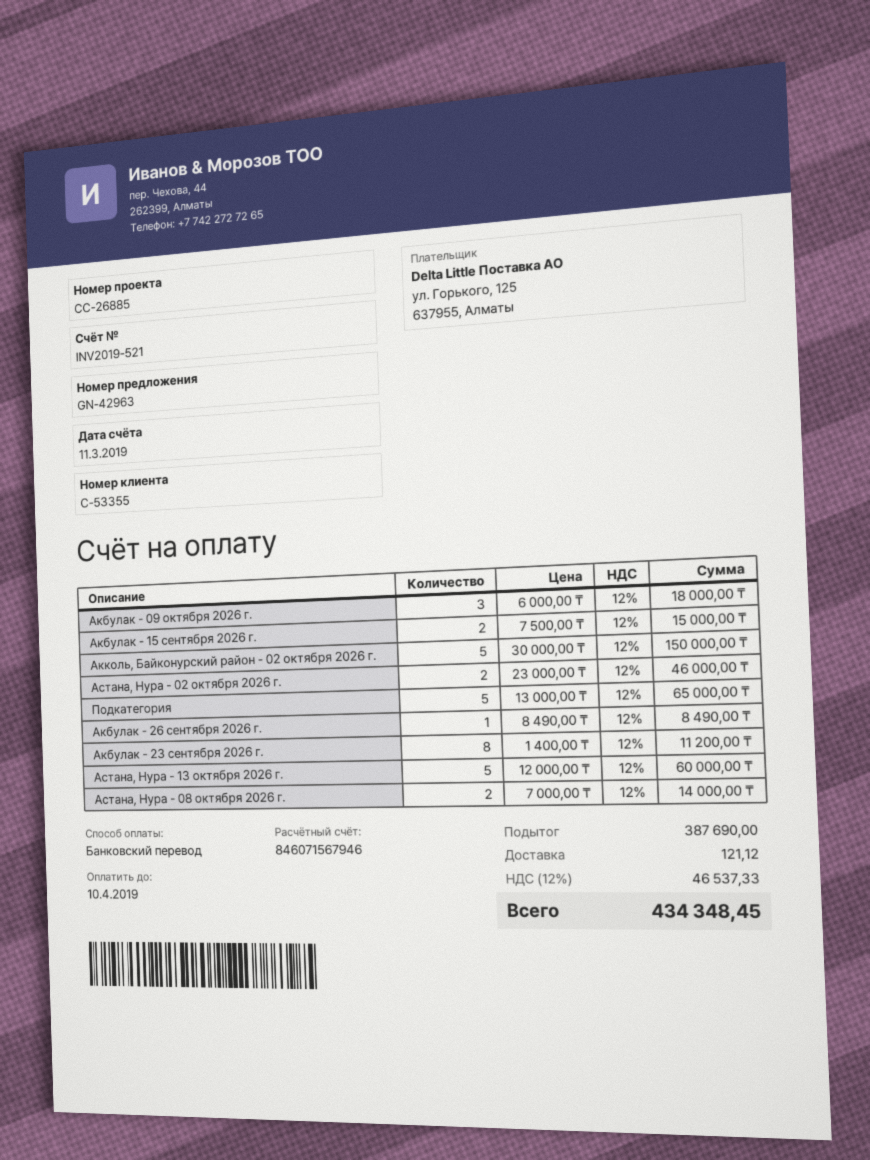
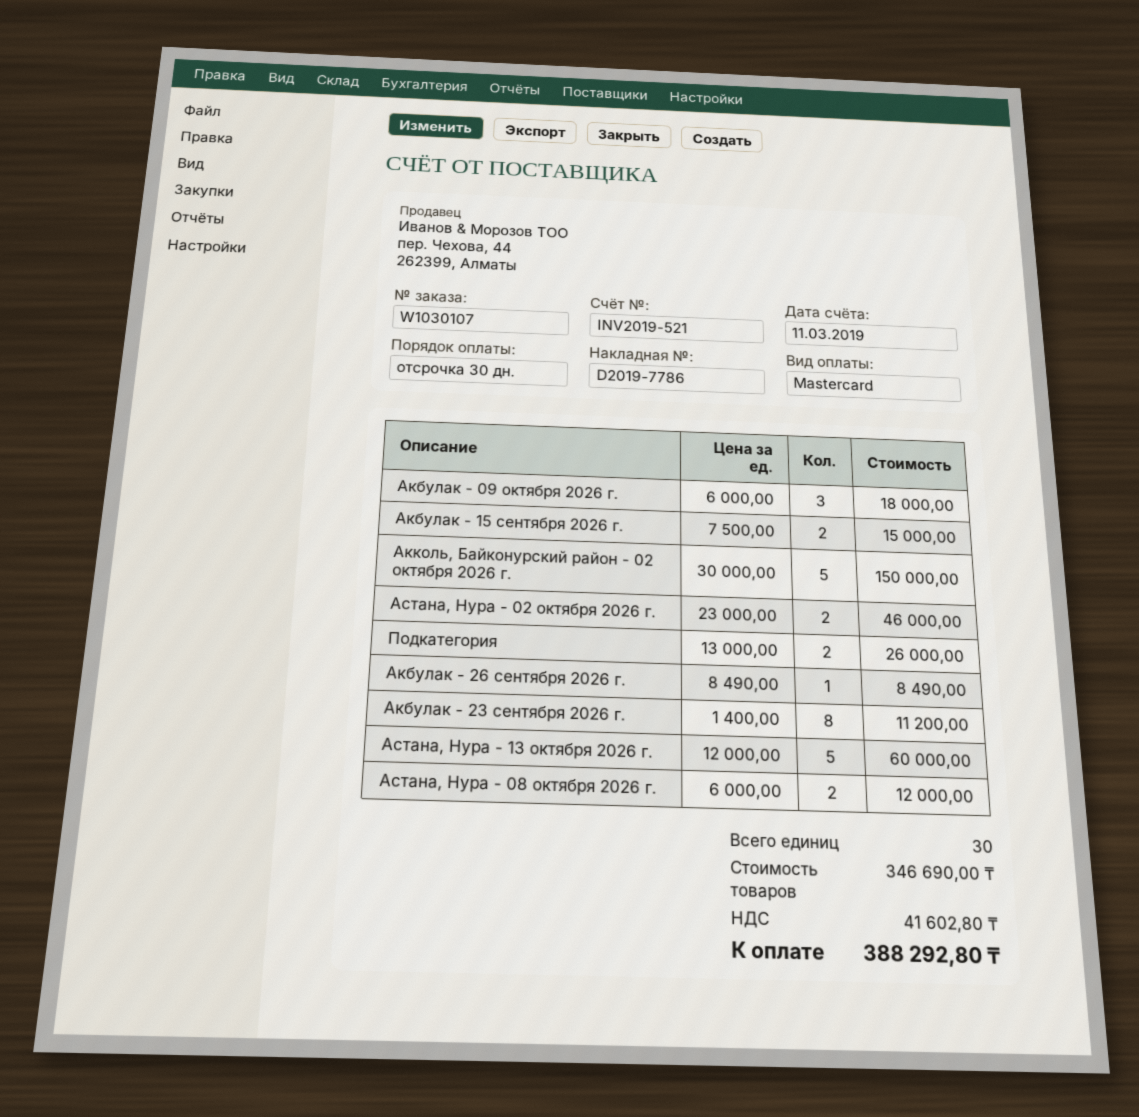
payment method: bank transfer -> Mastercard
Подкатегория: 5 x 13000.00 = 65000.00 -> 2 x 13000.00 = 26000.00
Астана, Нура - 08 октября 2026 г.: 2 x 7000.00 = 14000.00 -> 2 x 6000.00 = 12000.00
subtotal: 387690.00 -> 346690.00
shipping: 121.12 -> none
tax: 46537.33 -> 41602.80
total: 434348.45 -> 388292.80

